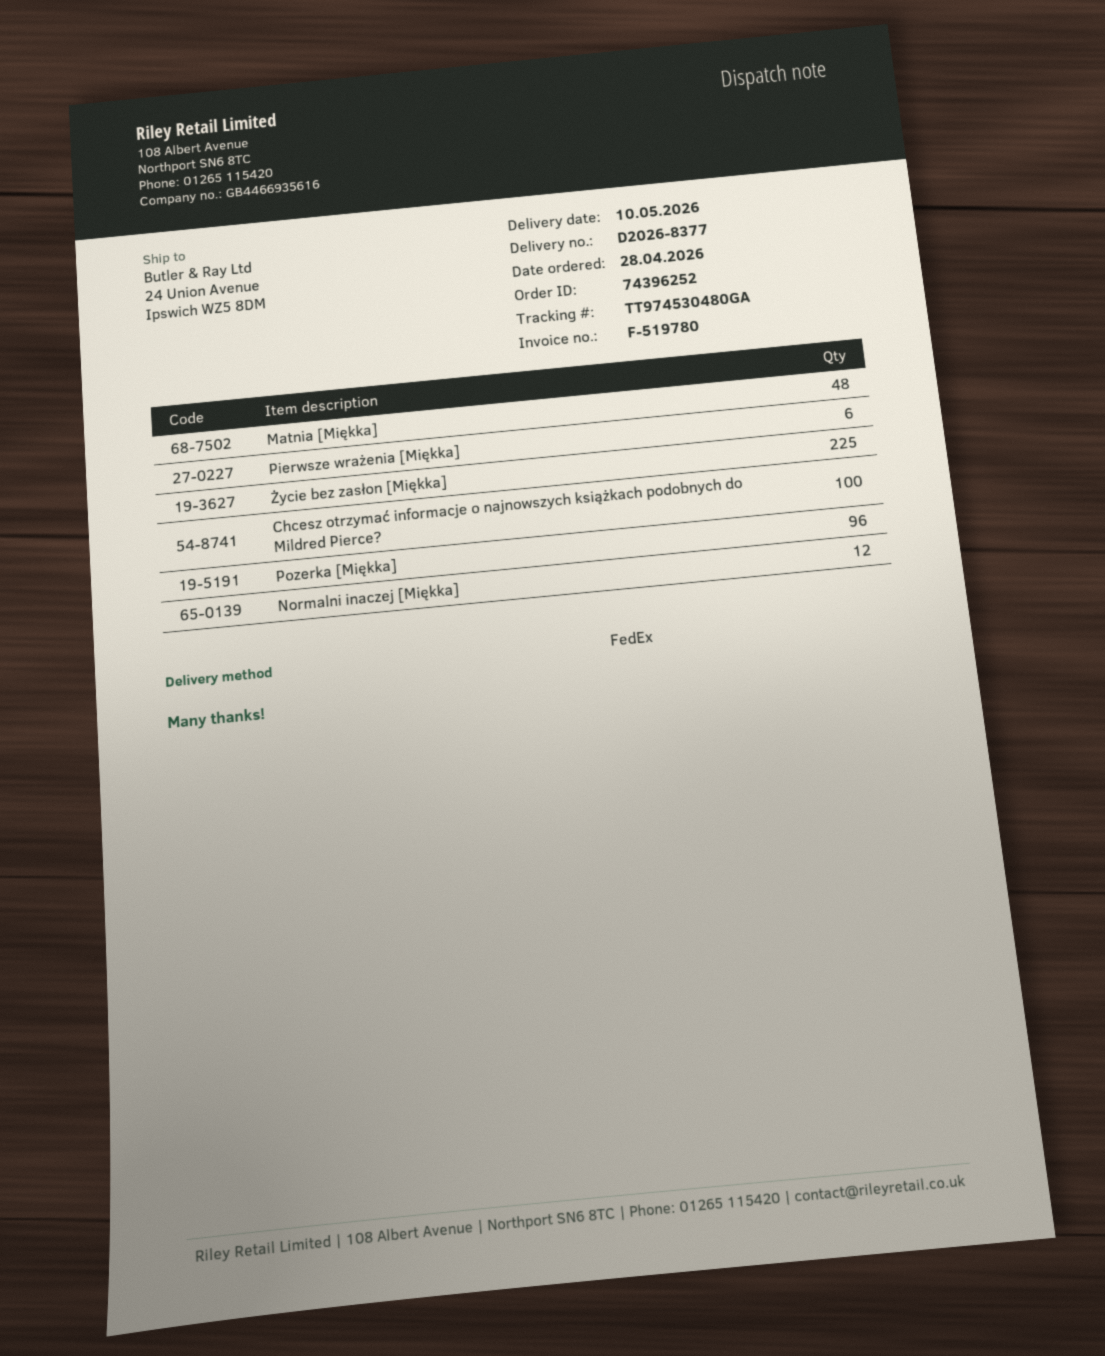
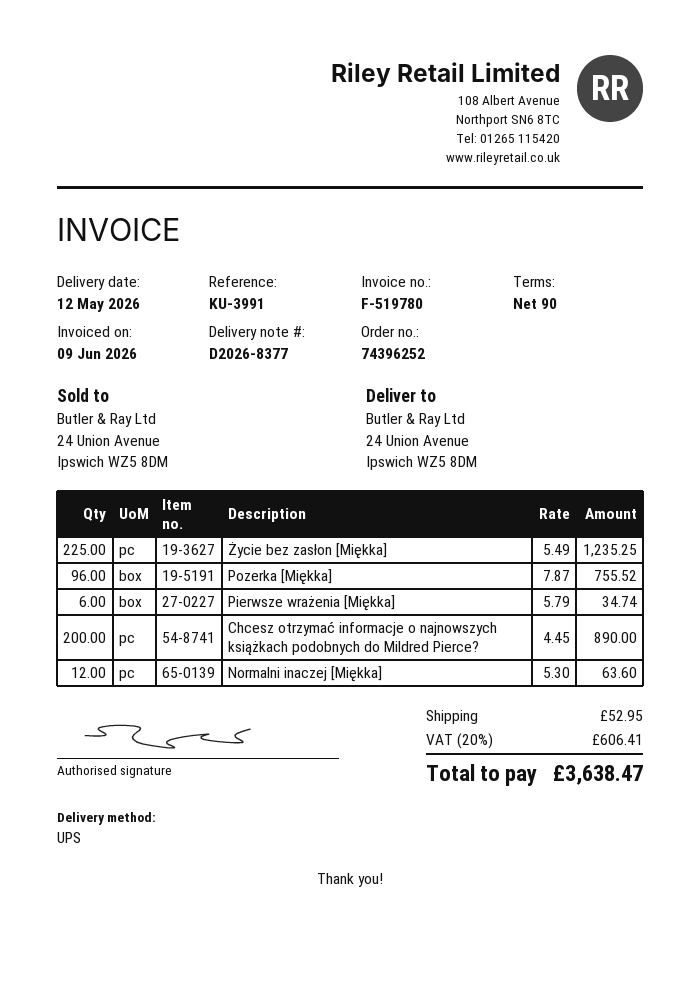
delivery date: 2026-05-10 -> 2026-05-12
shipping method: FedEx -> UPS
Matnia [Miękka]: 48 -> none
Chcesz otrzymać informacje o najnowszych książkach podobnych do Mildred Pierce?: 100 -> 200

